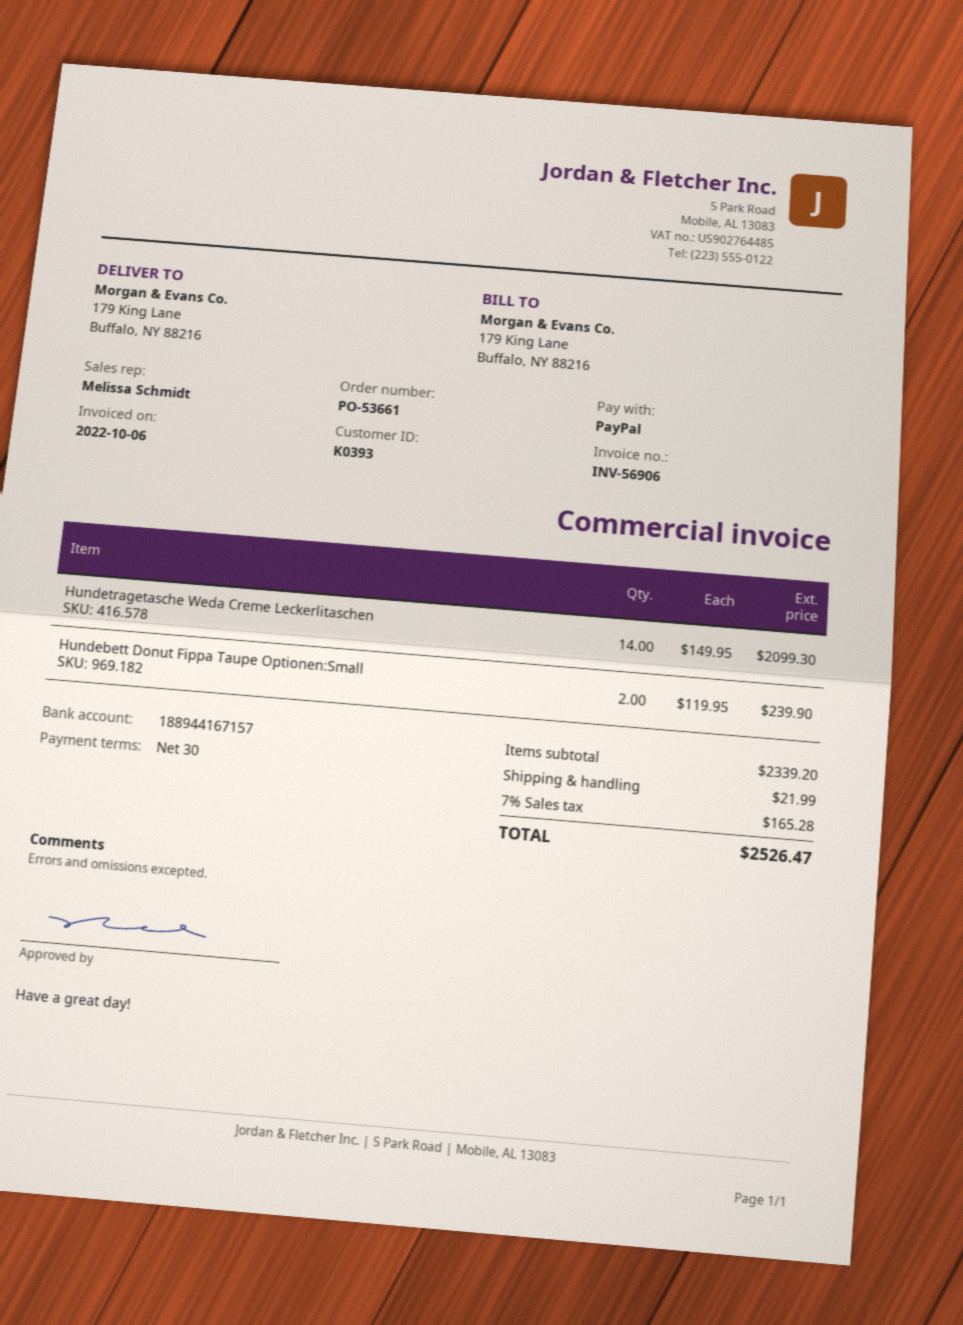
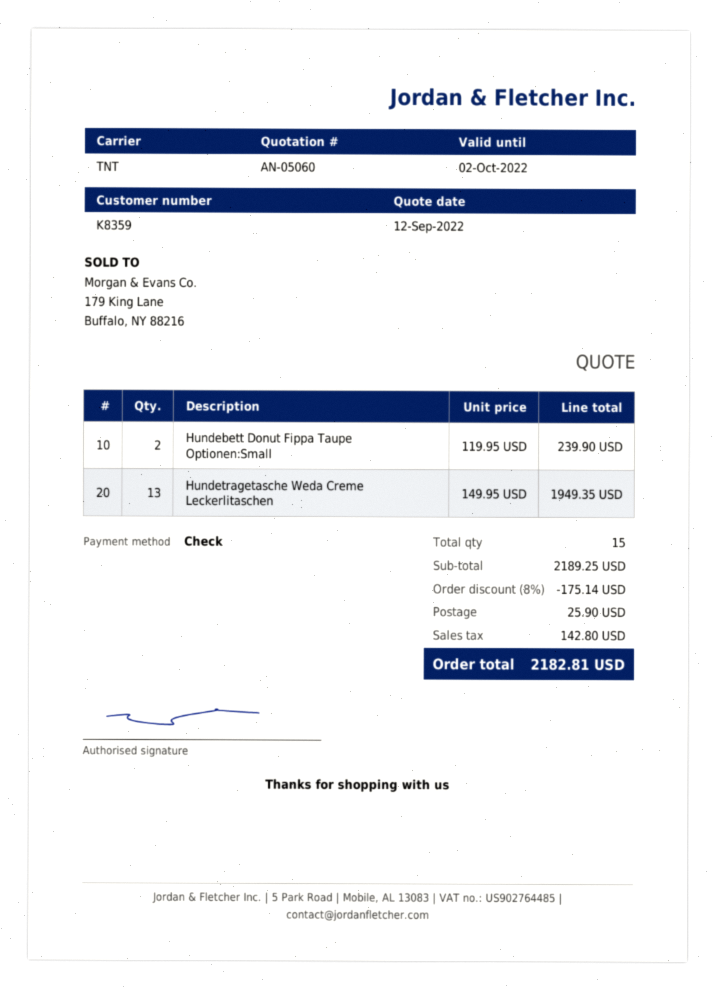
customer number: K0393 -> K8359
payment method: PayPal -> cheque
Hundetragetasche Weda Creme Leckerlitaschen: 14 x 149.95 = 2099.30 -> 13 x 149.95 = 1949.35
subtotal: 2339.20 -> 2189.25
discount: none -> 8% = 175.14
shipping: 21.99 -> 25.90
tax: 165.28 -> 142.80
total: 2526.47 -> 2182.81

